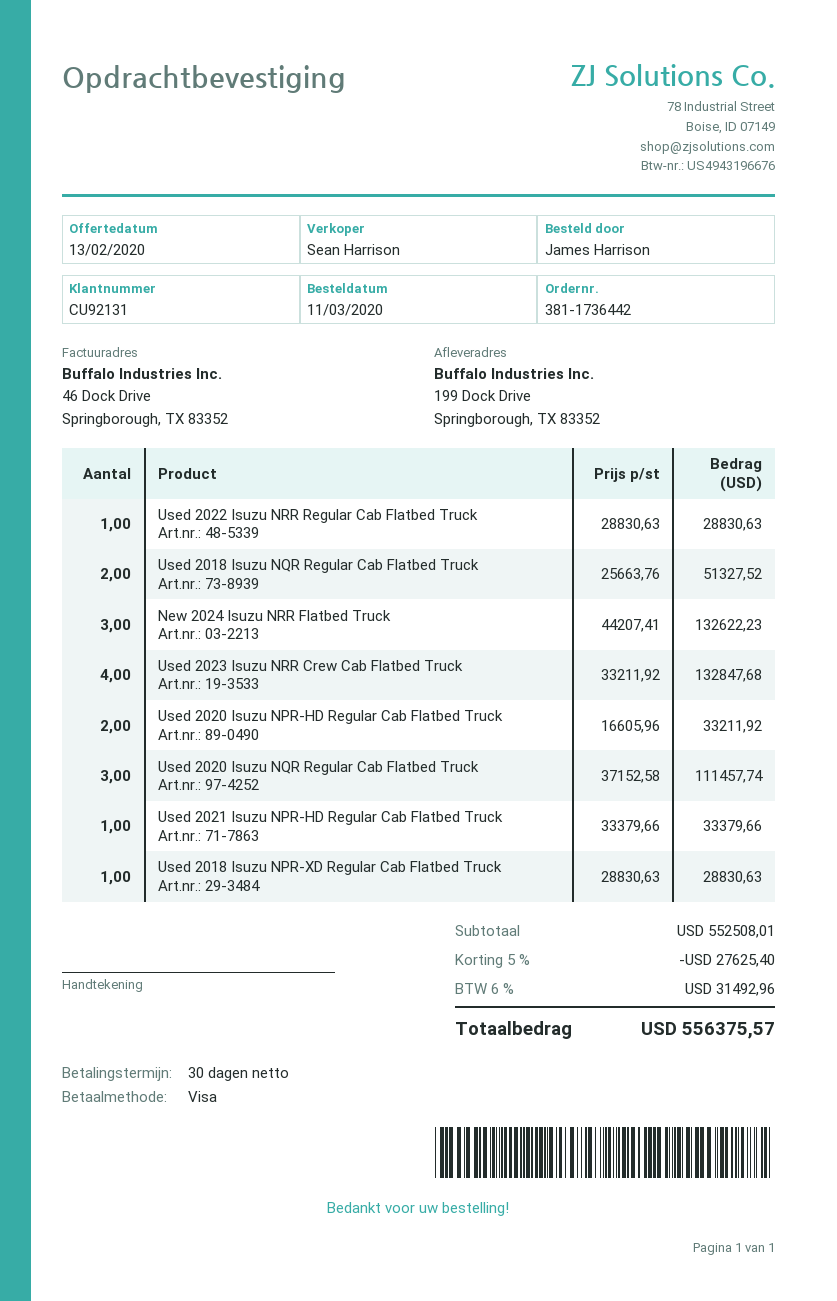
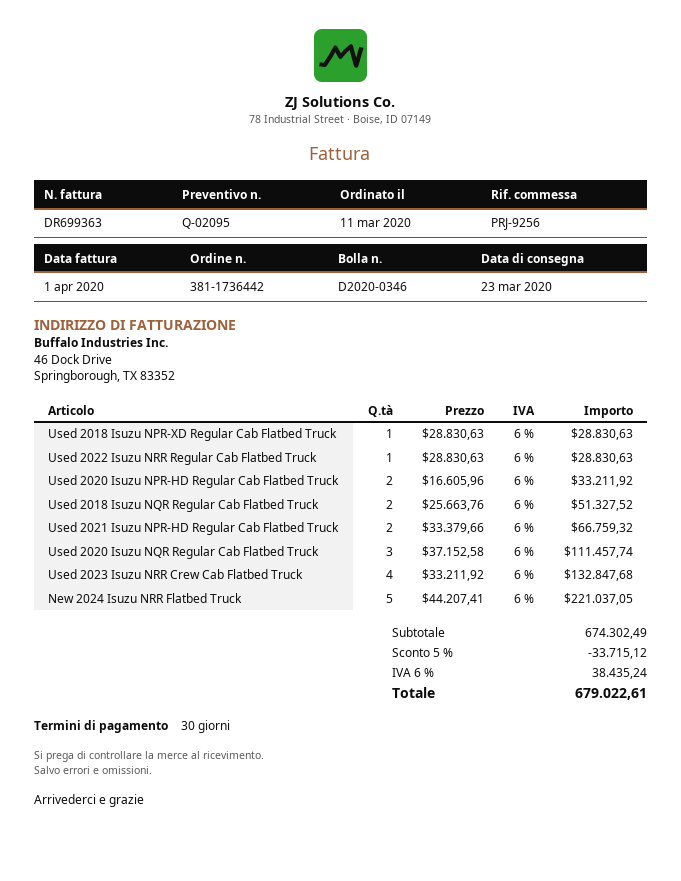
New 2024 Isuzu NRR Flatbed Truck: 3 x 44207.41 = 132622.23 -> 5 x 44207.41 = 221037.05
Used 2021 Isuzu NPR-HD Regular Cab Flatbed Truck: 1 x 33379.66 = 33379.66 -> 2 x 33379.66 = 66759.32
subtotal: 552508.01 -> 674302.49
discount: 5% = 27625.40 -> 5% = 33715.12
tax: 6% = 31492.96 -> 6% = 38435.24
total: 556375.57 -> 679022.61

